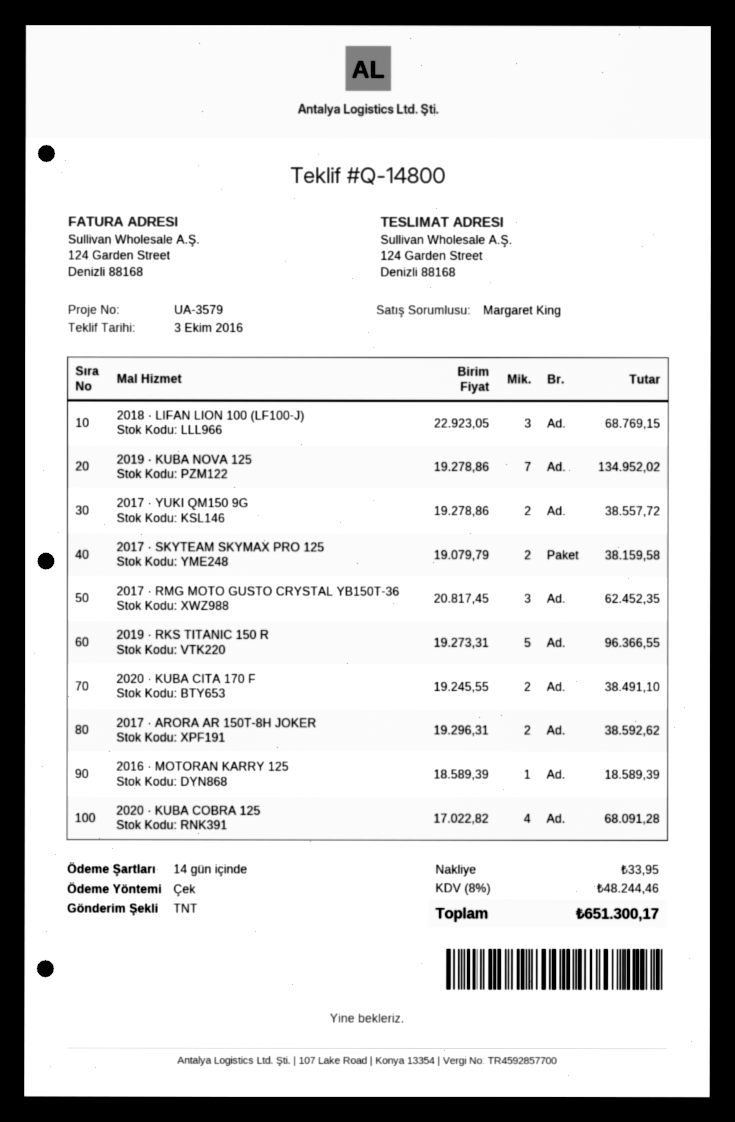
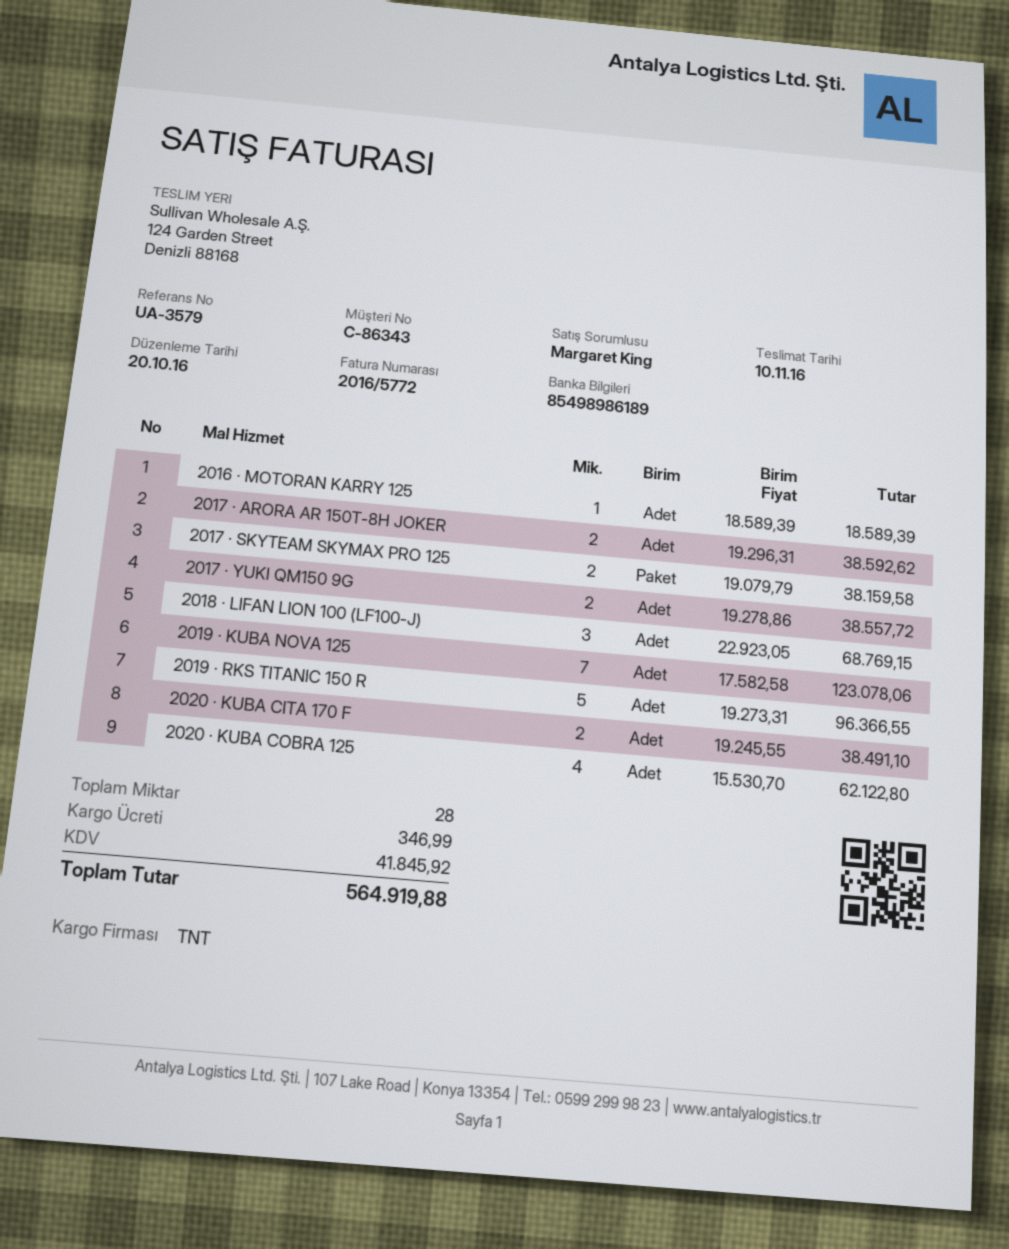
2019 · KUBA NOVA 125: 7 x 19278.86 = 134952.02 -> 7 x 17582.58 = 123078.06
2017 · RMG MOTO GUSTO CRYSTAL YB150T-36: 3 x 20817.45 = 62452.35 -> none
2020 · KUBA COBRA 125: 4 x 17022.82 = 68091.28 -> 4 x 15530.70 = 62122.80
shipping: 33.95 -> 346.99
tax: 48244.46 -> 41845.92
total: 651300.17 -> 564919.88

